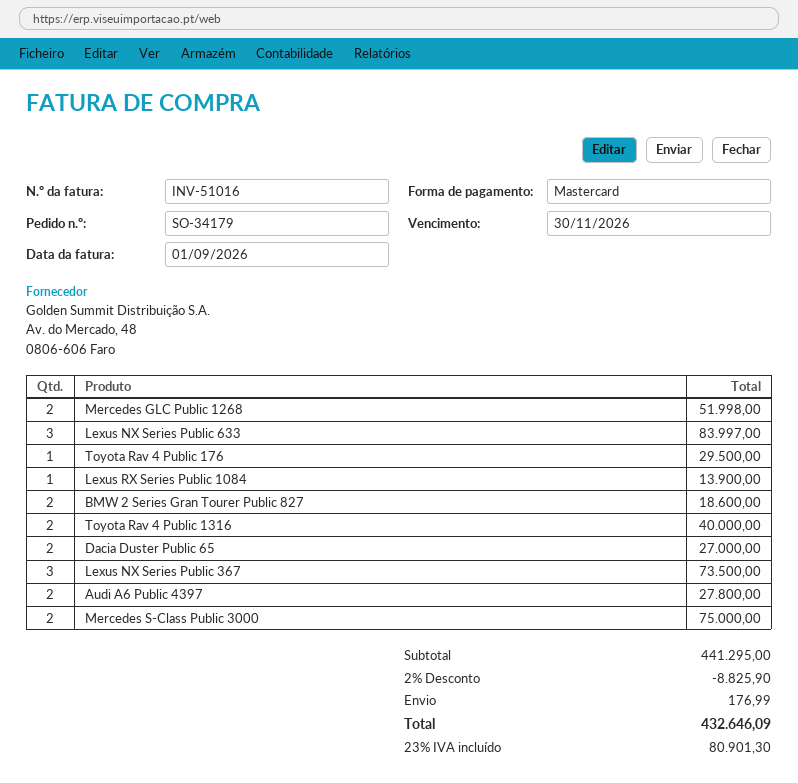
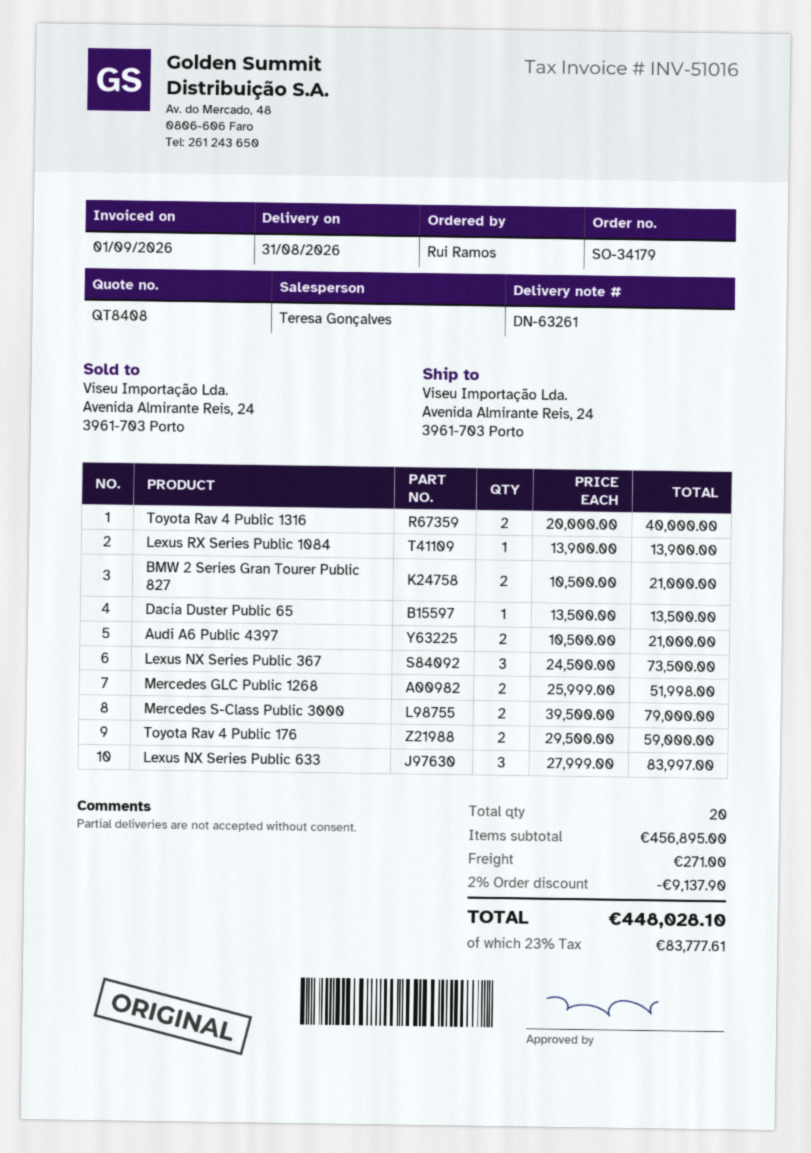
Toyota Rav 4 Public 176: 1 for 29500.00 -> 2 for 59000.00
BMW 2 Series Gran Tourer Public 827: 2 for 18600.00 -> 2 for 21000.00
Dacia Duster Public 65: 2 for 27000.00 -> 1 for 13500.00
Audi A6 Public 4397: 2 for 27800.00 -> 2 for 21000.00
Mercedes S-Class Public 3000: 2 for 75000.00 -> 2 for 79000.00
subtotal: 441295.00 -> 456895.00
discount: 2% = 8825.90 -> 2% = 9137.90
shipping: 176.99 -> 271.00
tax: 23% = 80901.30 -> 23% = 83777.61
total: 432646.09 -> 448028.10

